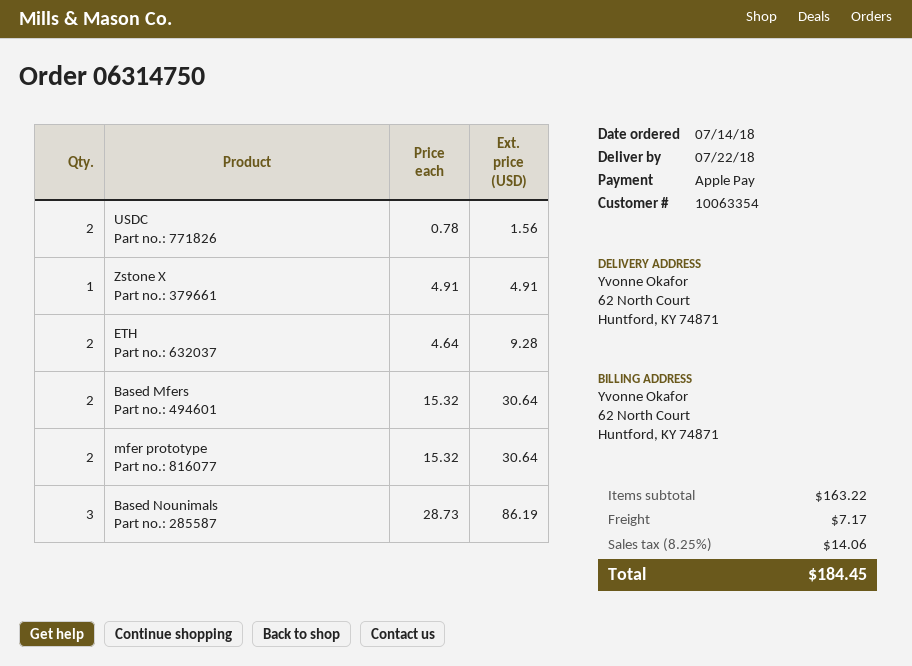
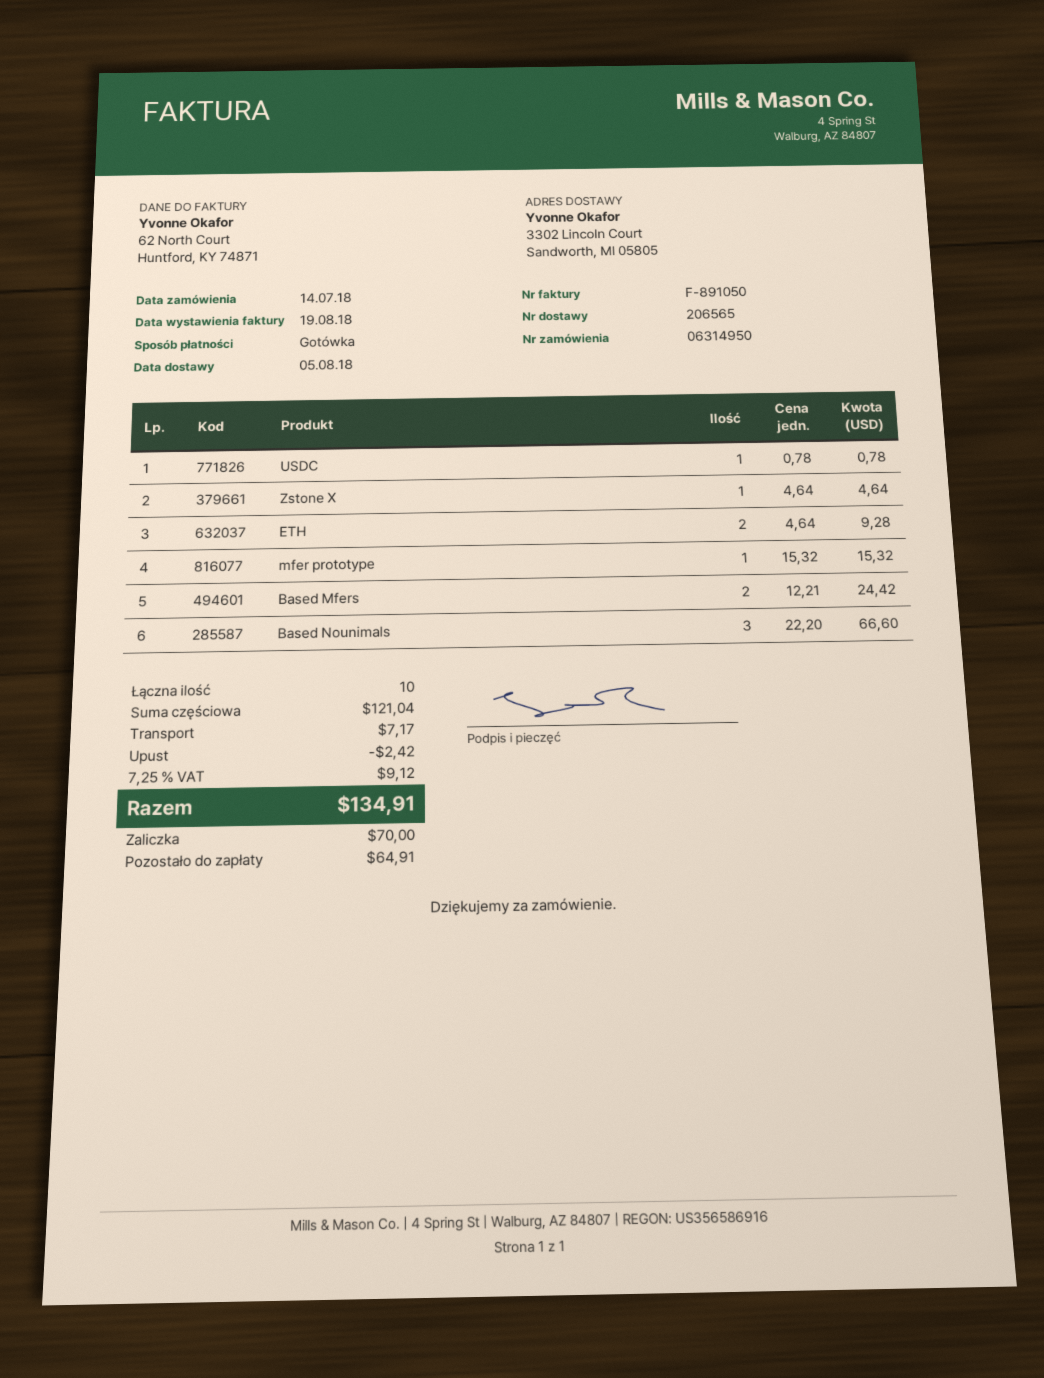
order number: 06314750 -> 06314950
delivery date: 2018-07-22 -> 2018-08-05
payment method: Apple Pay -> cash
ship to: 62 North Court, Huntford, KY 74871 -> 3302 Lincoln Court, Sandworth, MI 05805
USDC: 2 x 0.78 = 1.56 -> 1 x 0.78 = 0.78
Zstone X: 1 x 4.91 = 4.91 -> 1 x 4.64 = 4.64
Based Mfers: 2 x 15.32 = 30.64 -> 2 x 12.21 = 24.42
mfer prototype: 2 x 15.32 = 30.64 -> 1 x 15.32 = 15.32
Based Nounimals: 3 x 28.73 = 86.19 -> 3 x 22.20 = 66.60
subtotal: 163.22 -> 121.04
discount: none -> 2.42
tax: 8.25% = 14.06 -> 7.25% = 9.12
total: 184.45 -> 134.91

